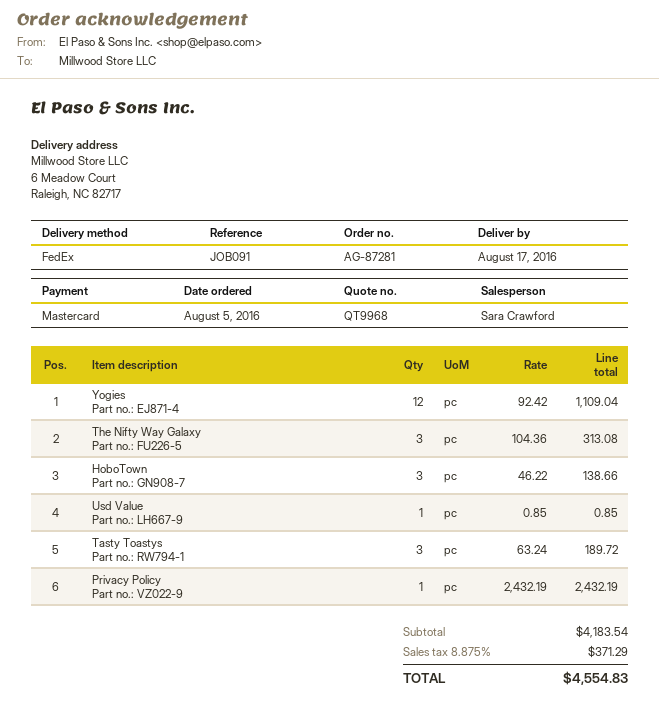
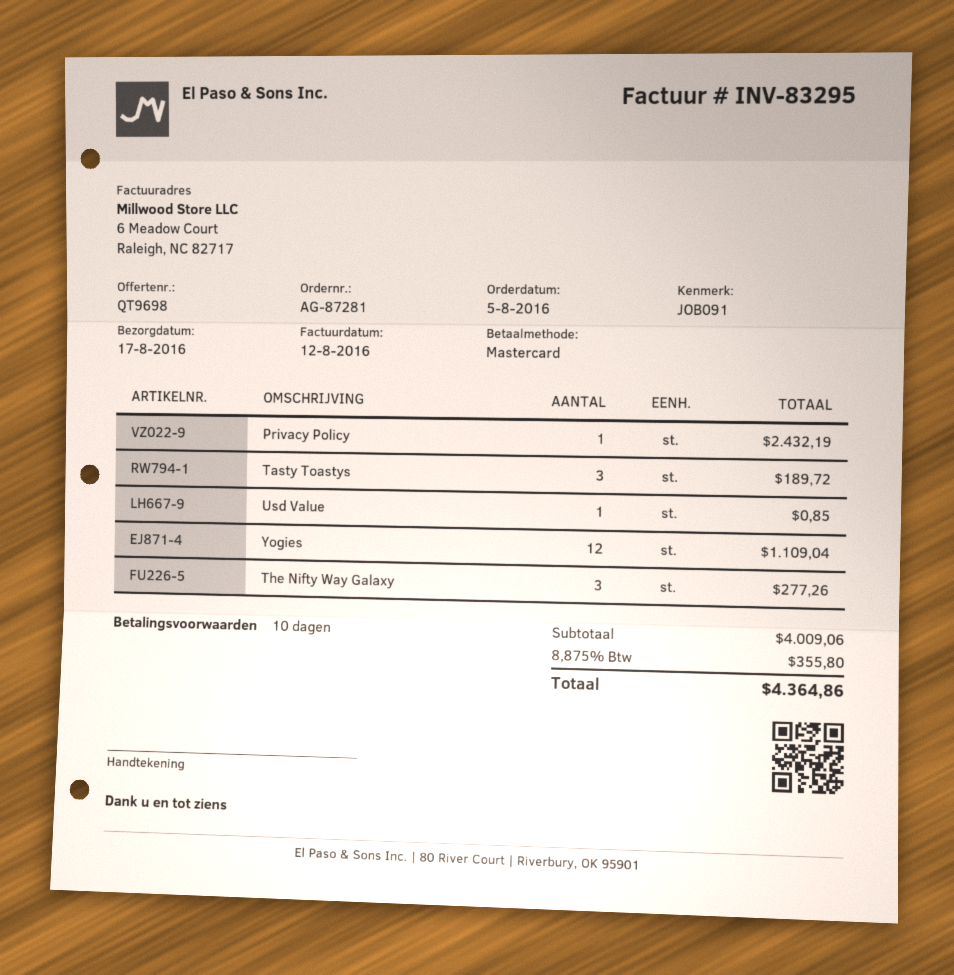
quote number: QT9968 -> QT9698
The Nifty Way Galaxy: 3 for 313.08 -> 3 for 277.26
HoboTown: 3 for 138.66 -> none
subtotal: 4183.54 -> 4009.06
tax: 8.875% = 371.29 -> 8.875% = 355.80
total: 4554.83 -> 4364.86

